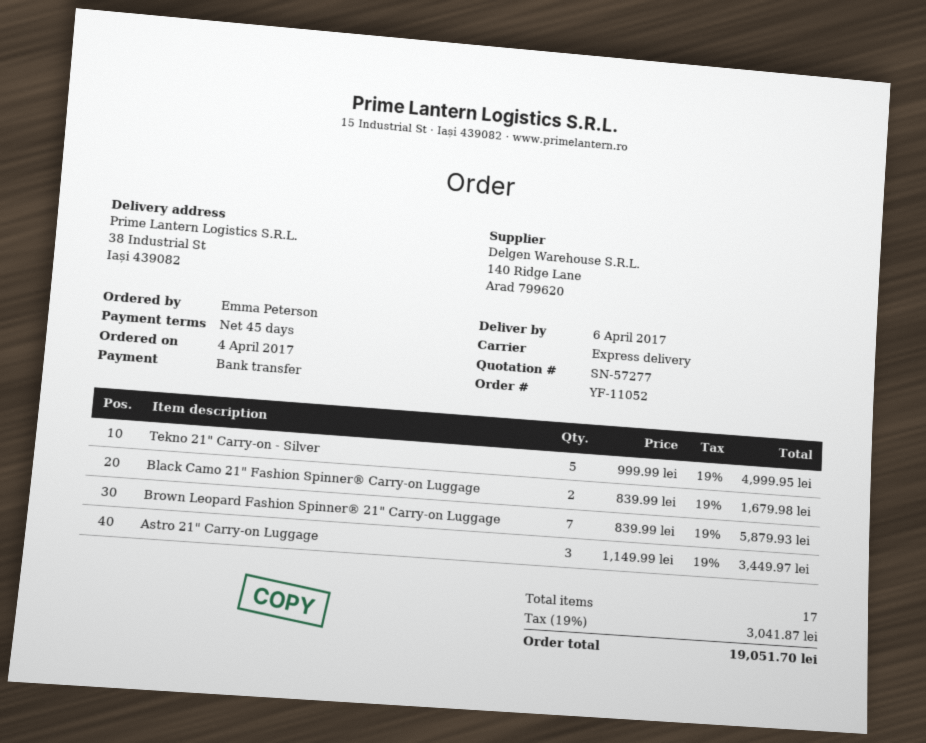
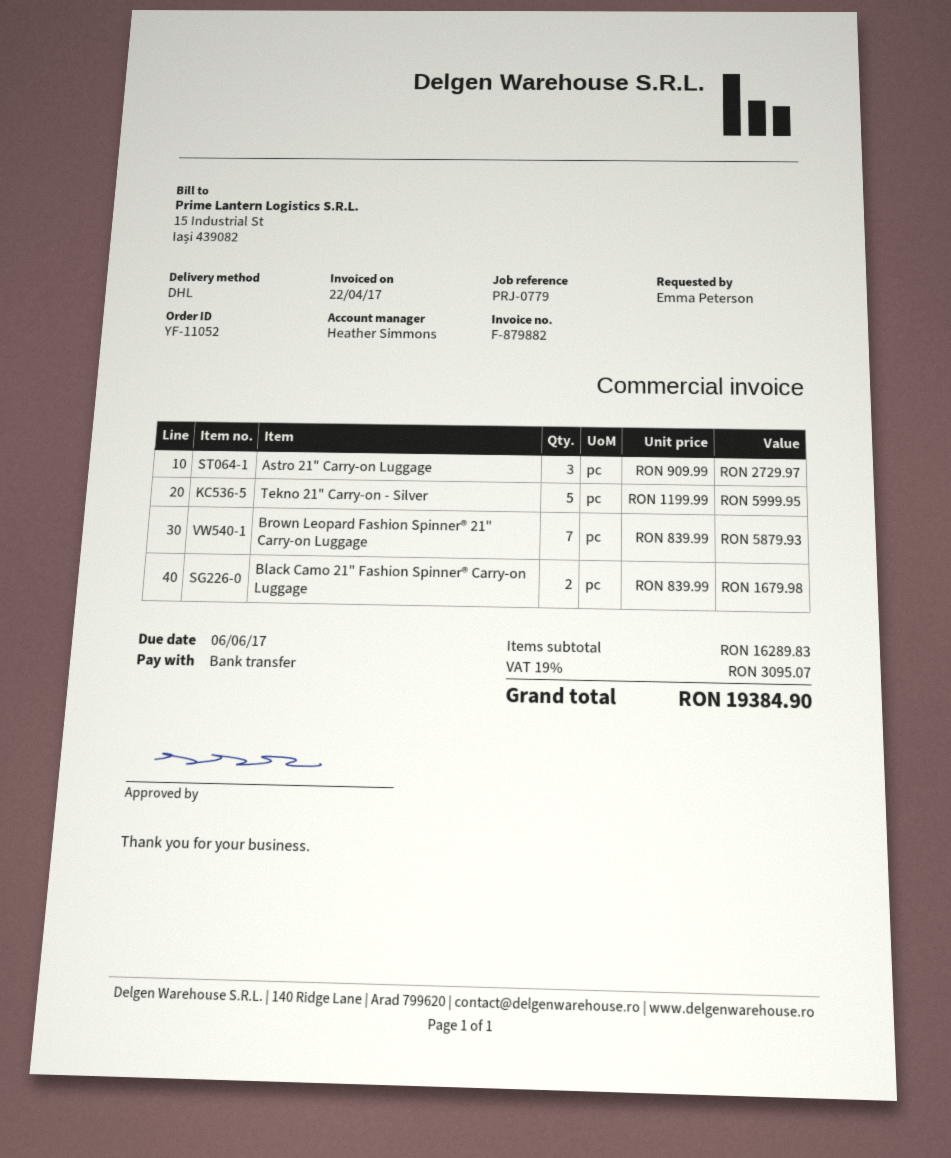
shipping method: express -> DHL
Tekno 21" Carry-on - Silver: 5 x 999.99 = 4999.95 -> 5 x 1199.99 = 5999.95
Astro 21" Carry-on Luggage: 3 x 1149.99 = 3449.97 -> 3 x 909.99 = 2729.97
tax: 19% = 3041.87 -> 19% = 3095.07
total: 19051.70 -> 19384.90

